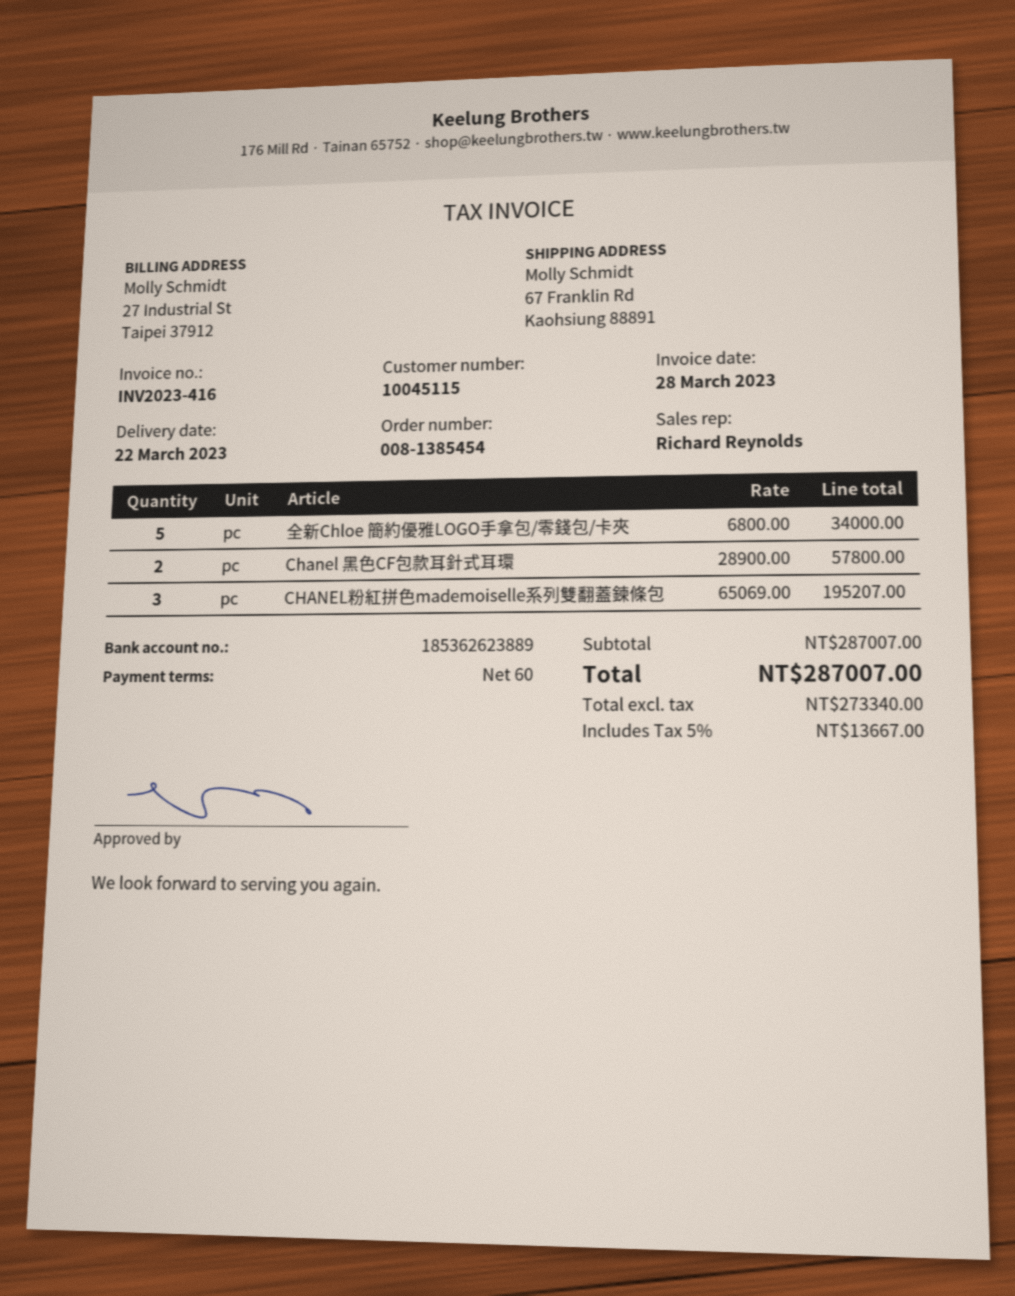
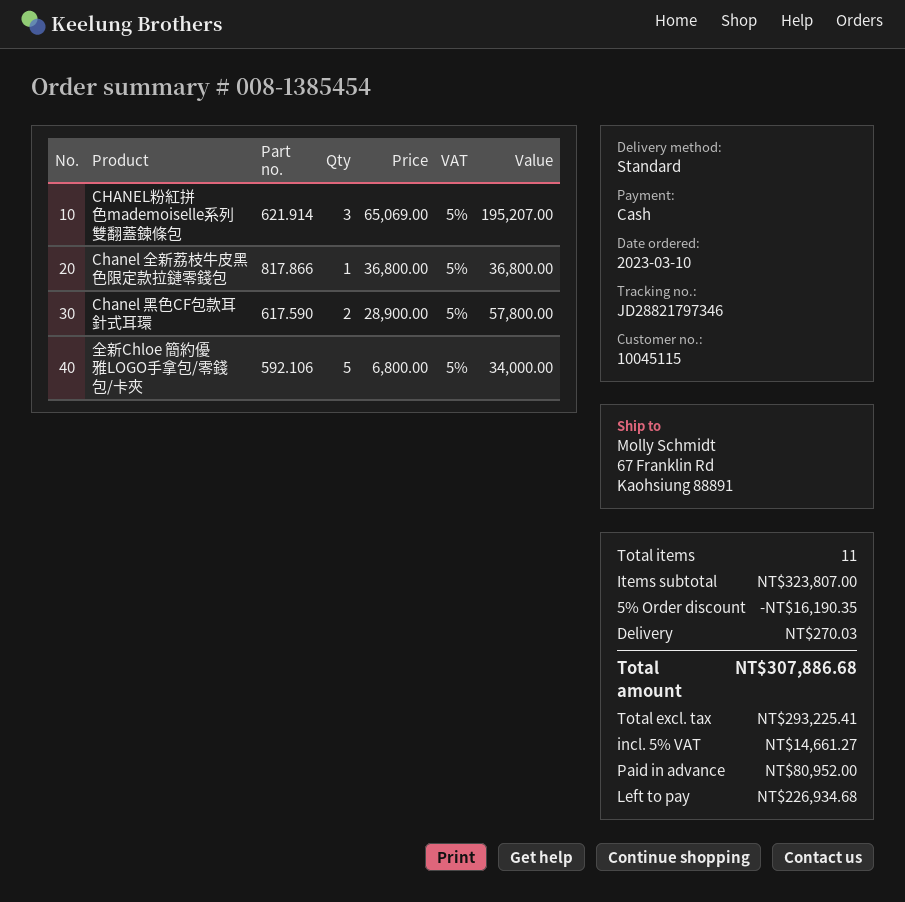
Chanel 全新荔枝牛皮黑色限定款拉鏈零錢包: none -> 1 x 36800.00 = 36800.00
subtotal: 287007.00 -> 323807.00
discount: none -> 5% = 16190.35
shipping: none -> 270.03
net: 273340.00 -> 293225.41
tax: 5% = 13667.00 -> 5% = 14661.27
total: 287007.00 -> 307886.68

